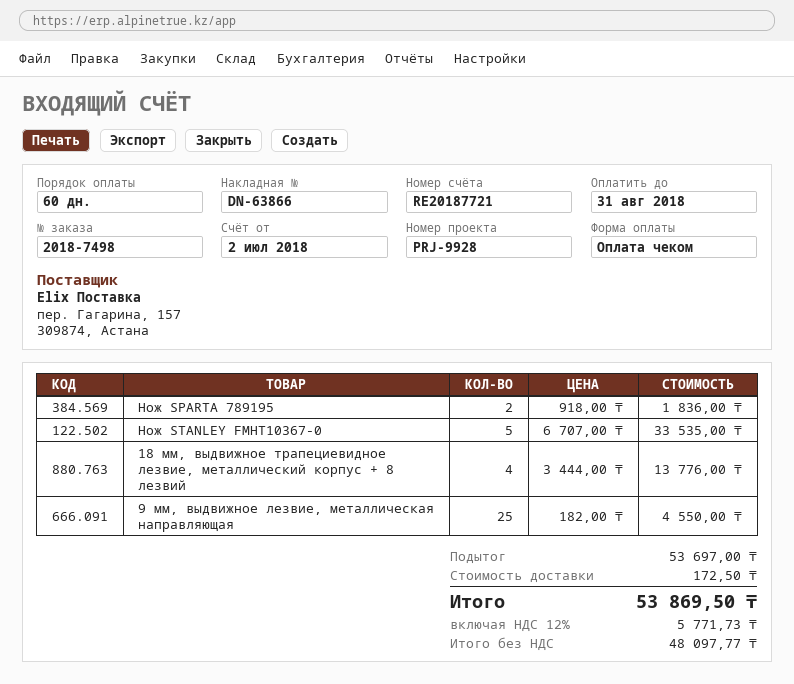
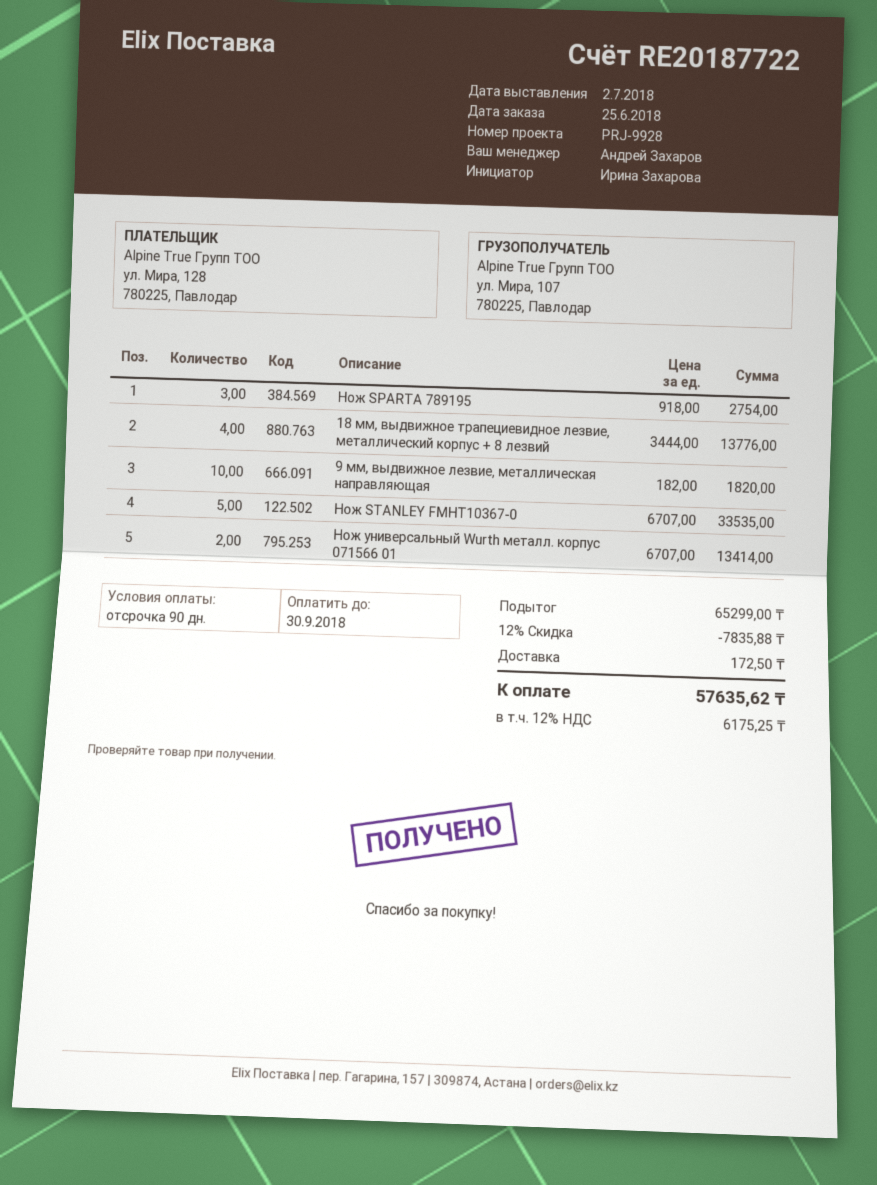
invoice number: RE20187721 -> RE20187722
payment terms: 60 days -> 90 days
due date: 2018-08-31 -> 2018-09-30
Нож SPARTA 789195: 2 x 918.00 = 1836.00 -> 3 x 918.00 = 2754.00
9 мм, выдвижное лезвие, металлическая направляющая: 25 x 182.00 = 4550.00 -> 10 x 182.00 = 1820.00
Нож универсальный Wurth металл. корпус 071566 01: none -> 2 x 6707.00 = 13414.00
subtotal: 53697.00 -> 65299.00
discount: none -> 12% = 7835.88
tax: 12% = 5771.73 -> 12% = 6175.25
total: 53869.50 -> 57635.62

